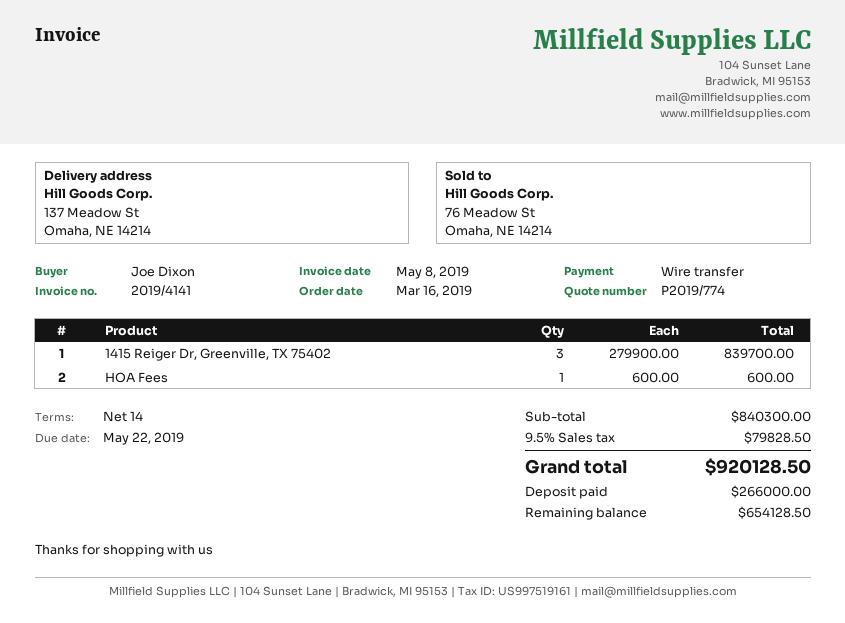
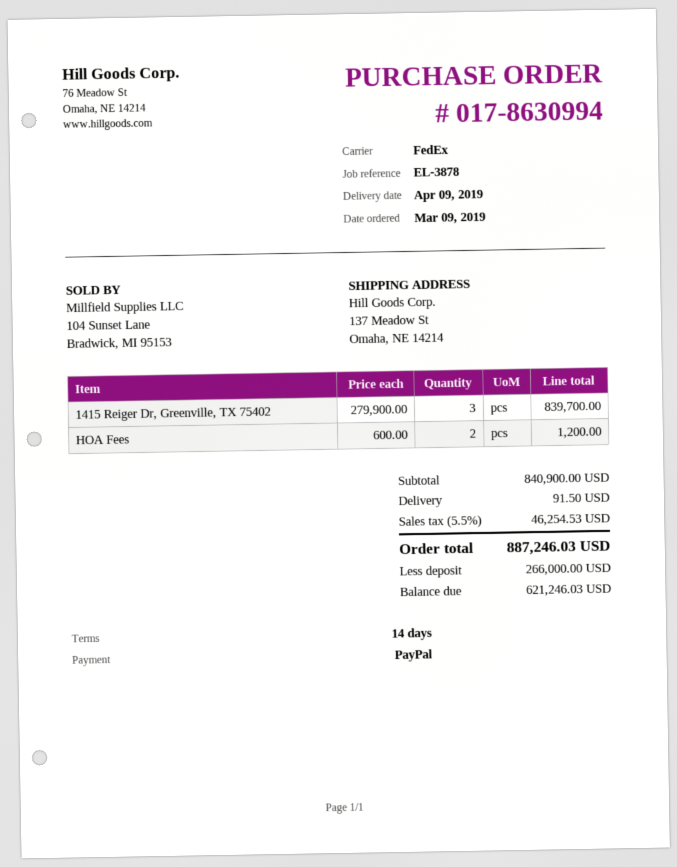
order date: 2019-03-16 -> 2019-03-09
payment method: bank transfer -> PayPal
HOA Fees: 1 x 600.00 = 600.00 -> 2 x 600.00 = 1200.00
subtotal: 840300.00 -> 840900.00
shipping: none -> 91.50
tax: 9.5% = 79828.50 -> 5.5% = 46254.53
total: 920128.50 -> 887246.03
balance: 654128.50 -> 621246.03

